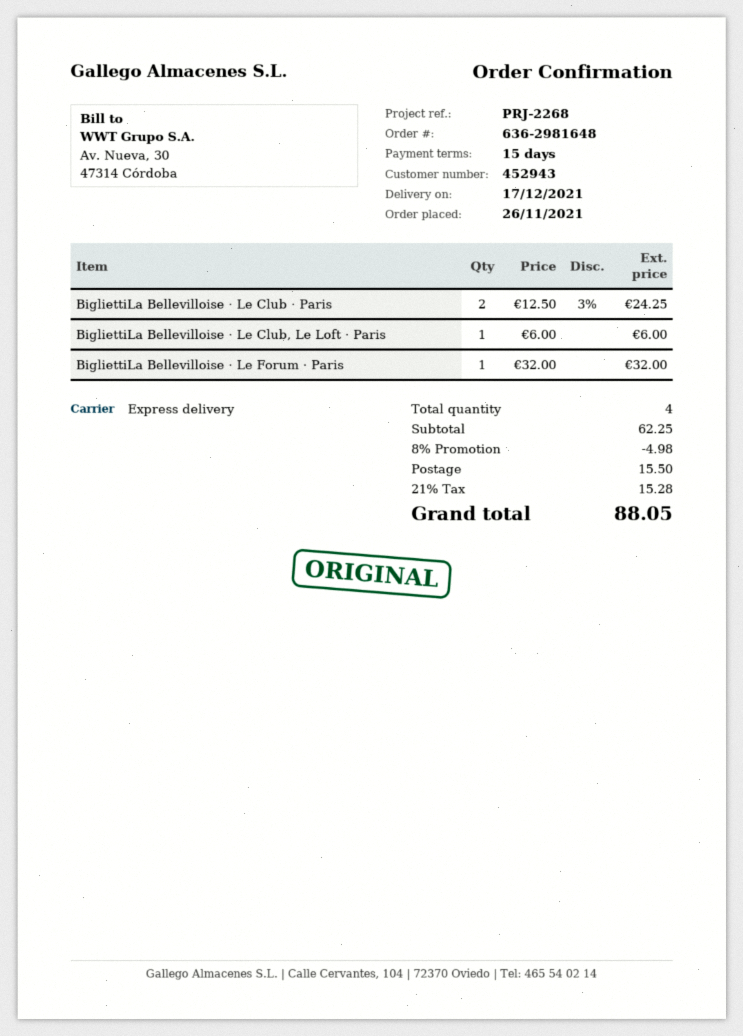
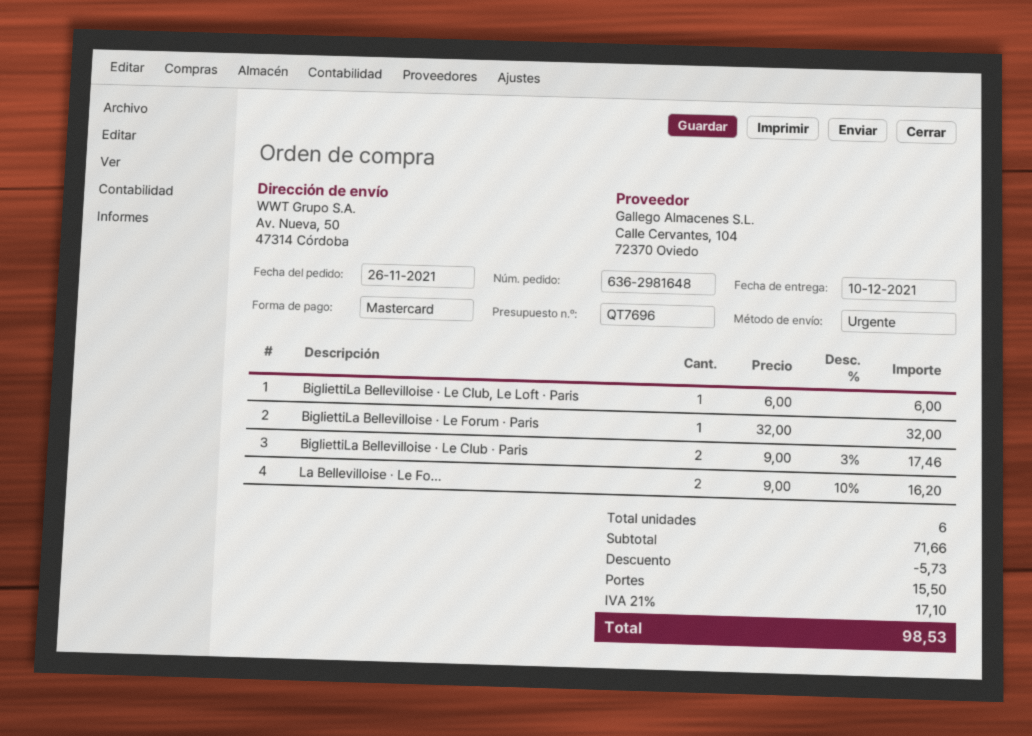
delivery date: 2021-12-17 -> 2021-12-10
BigliettiLa Bellevilloise · Le Club · Paris: 2 x 12.50 - 3% = 24.25 -> 2 x 9.00 - 3% = 17.46
La Bellevilloise · Le Fo...: none -> 2 x 9.00 - 10% = 16.20
total quantity: 4 -> 6
subtotal: 62.25 -> 71.66
discount: 4.98 -> 5.73
tax: 21% = 15.28 -> 21% = 17.10
total: 88.05 -> 98.53

